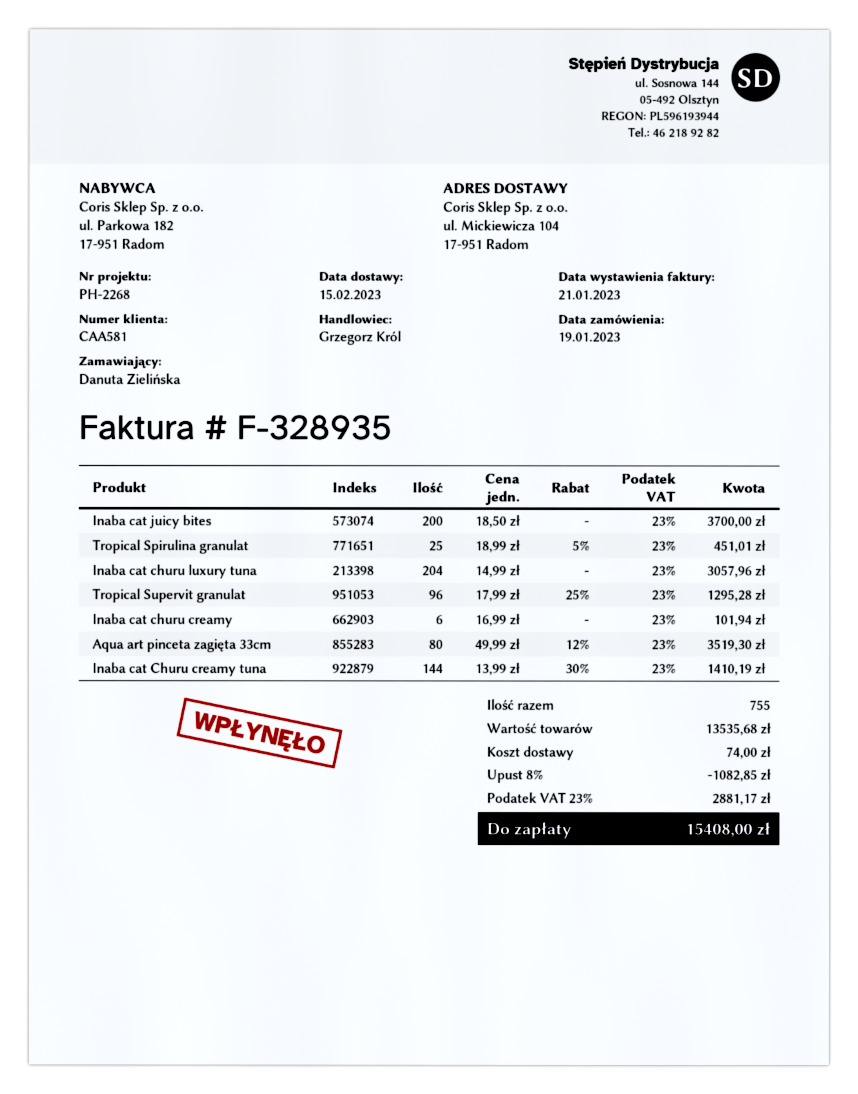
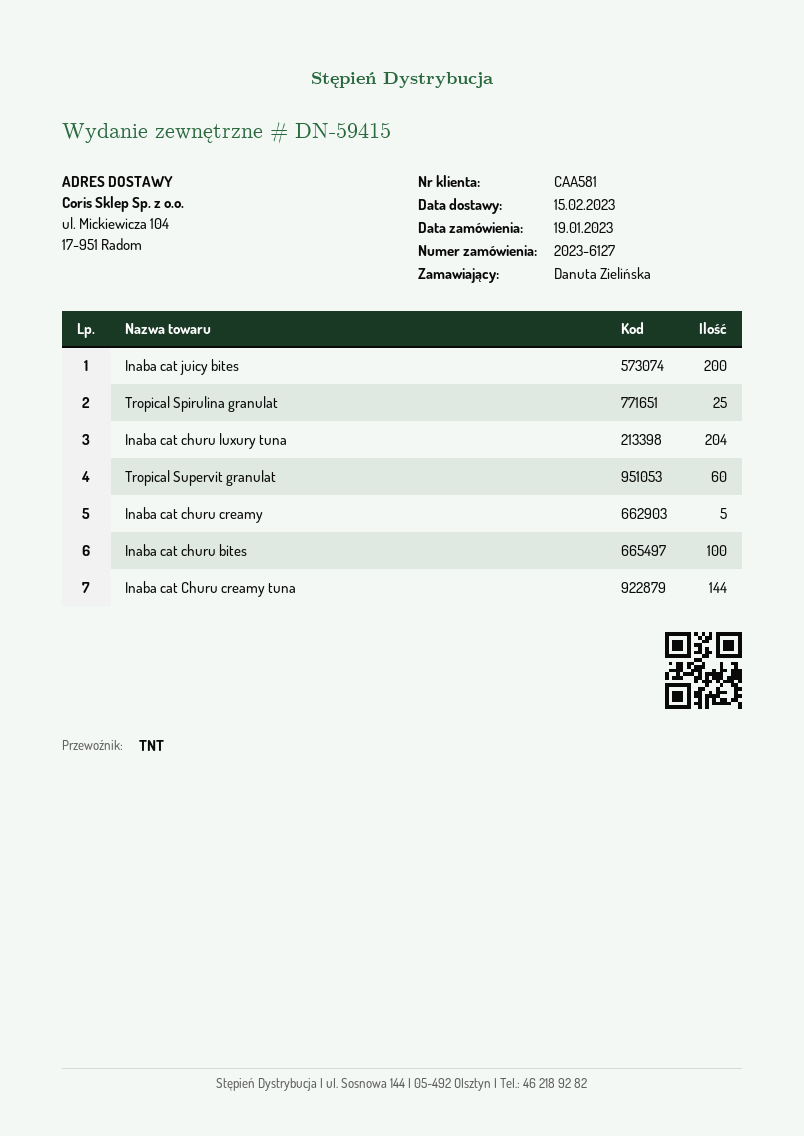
Tropical Supervit granulat: 96 -> 60
Inaba cat churu creamy: 6 -> 5
Aqua art pinceta zagięta 33cm: 80 -> none
Inaba cat churu bites: none -> 100

